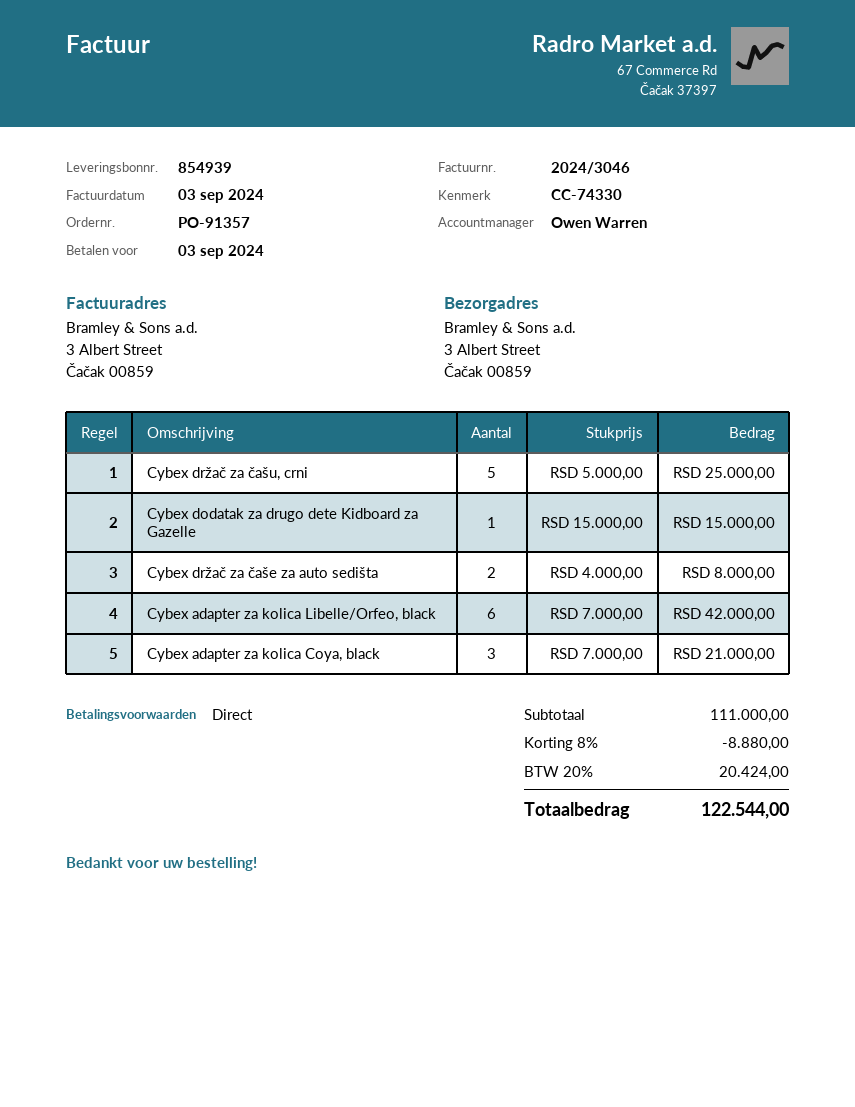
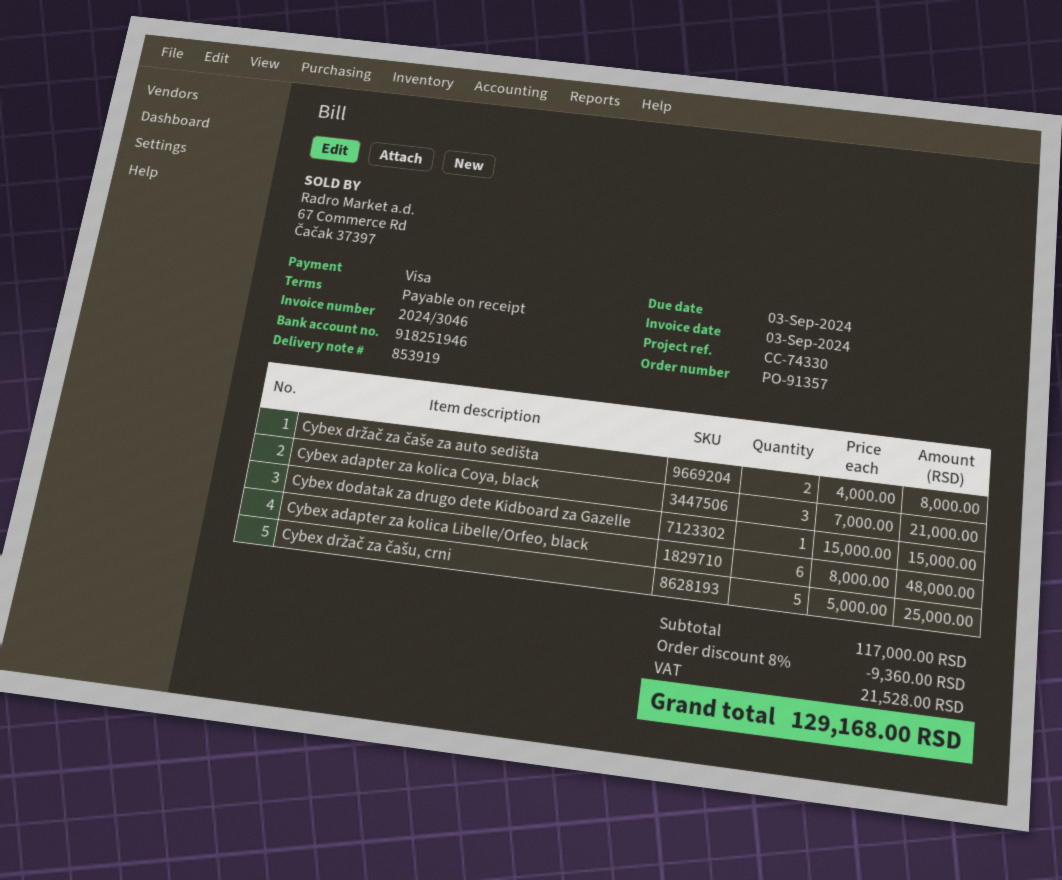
delivery note number: 854939 -> 853919
Cybex adapter za kolica Libelle/Orfeo, black: 6 x 7000.00 = 42000.00 -> 6 x 8000.00 = 48000.00
subtotal: 111000.00 -> 117000.00
discount: 8% = 8880.00 -> 8% = 9360.00
tax: 20424.00 -> 21528.00
total: 122544.00 -> 129168.00

